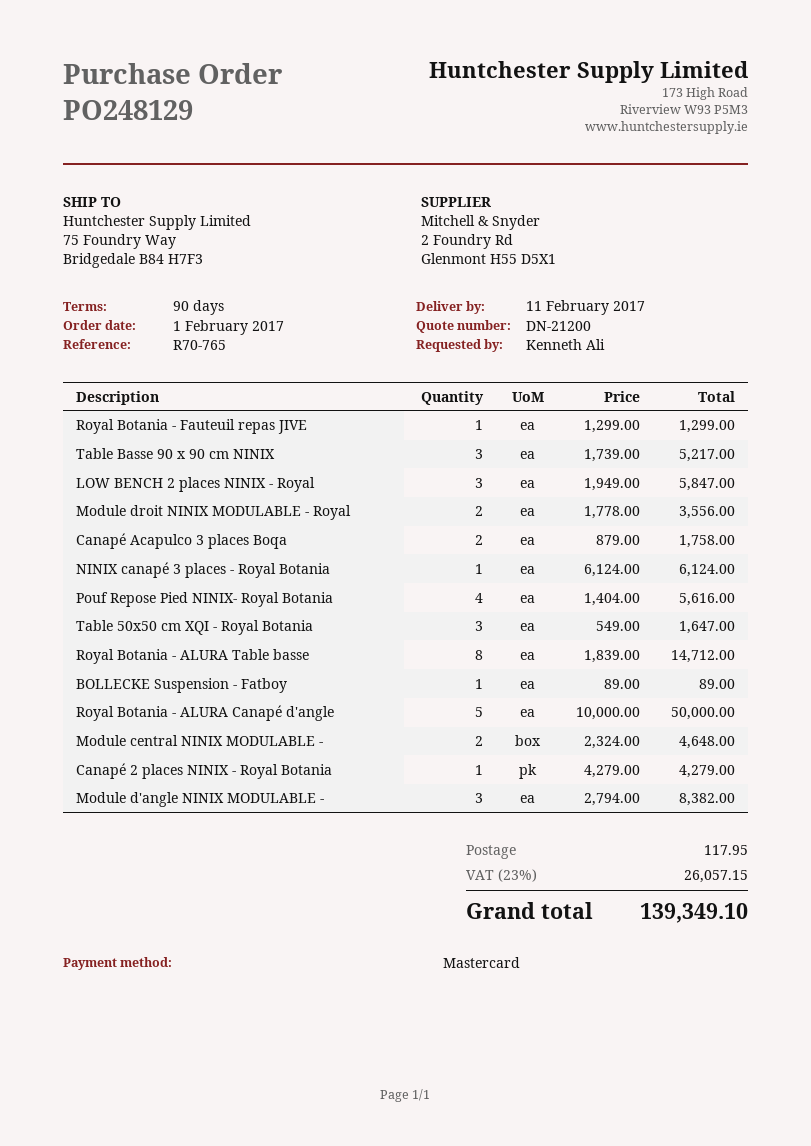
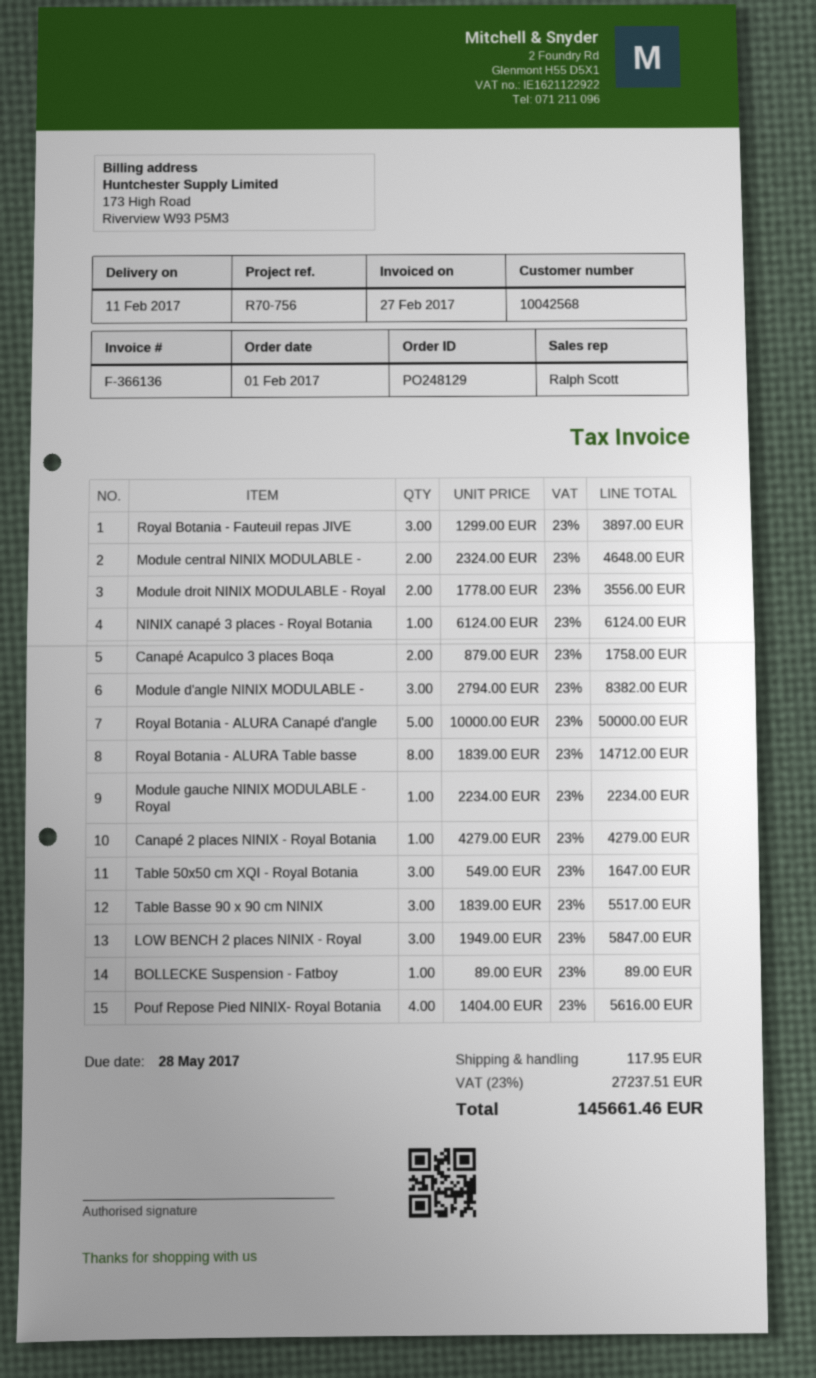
reference: R70-765 -> R70-756
Royal Botania - Fauteuil repas JIVE: 1 x 1299.00 = 1299.00 -> 3 x 1299.00 = 3897.00
Table Basse 90 x 90 cm NINIX: 3 x 1739.00 = 5217.00 -> 3 x 1839.00 = 5517.00
Module gauche NINIX MODULABLE - Royal: none -> 1 x 2234.00 = 2234.00
tax: 23% = 26057.15 -> 23% = 27237.51
total: 139349.10 -> 145661.46

